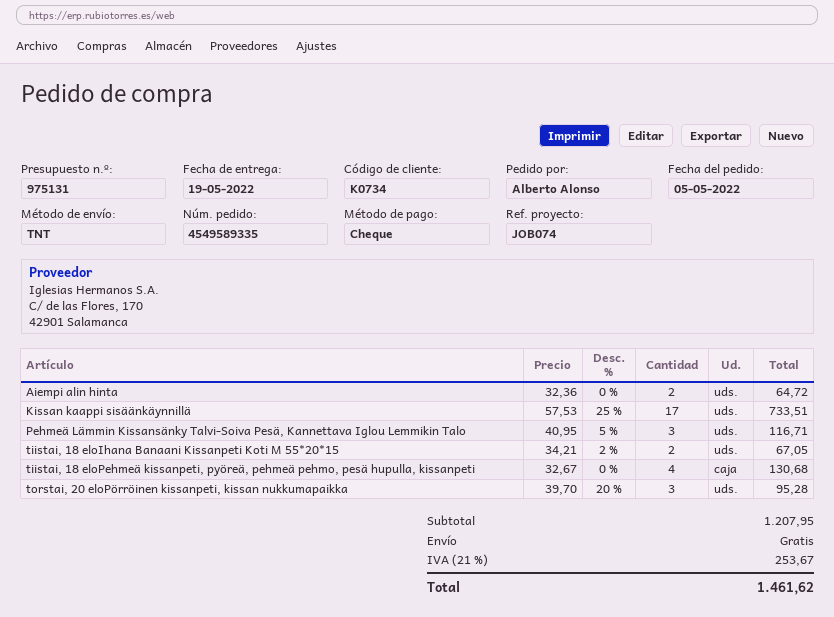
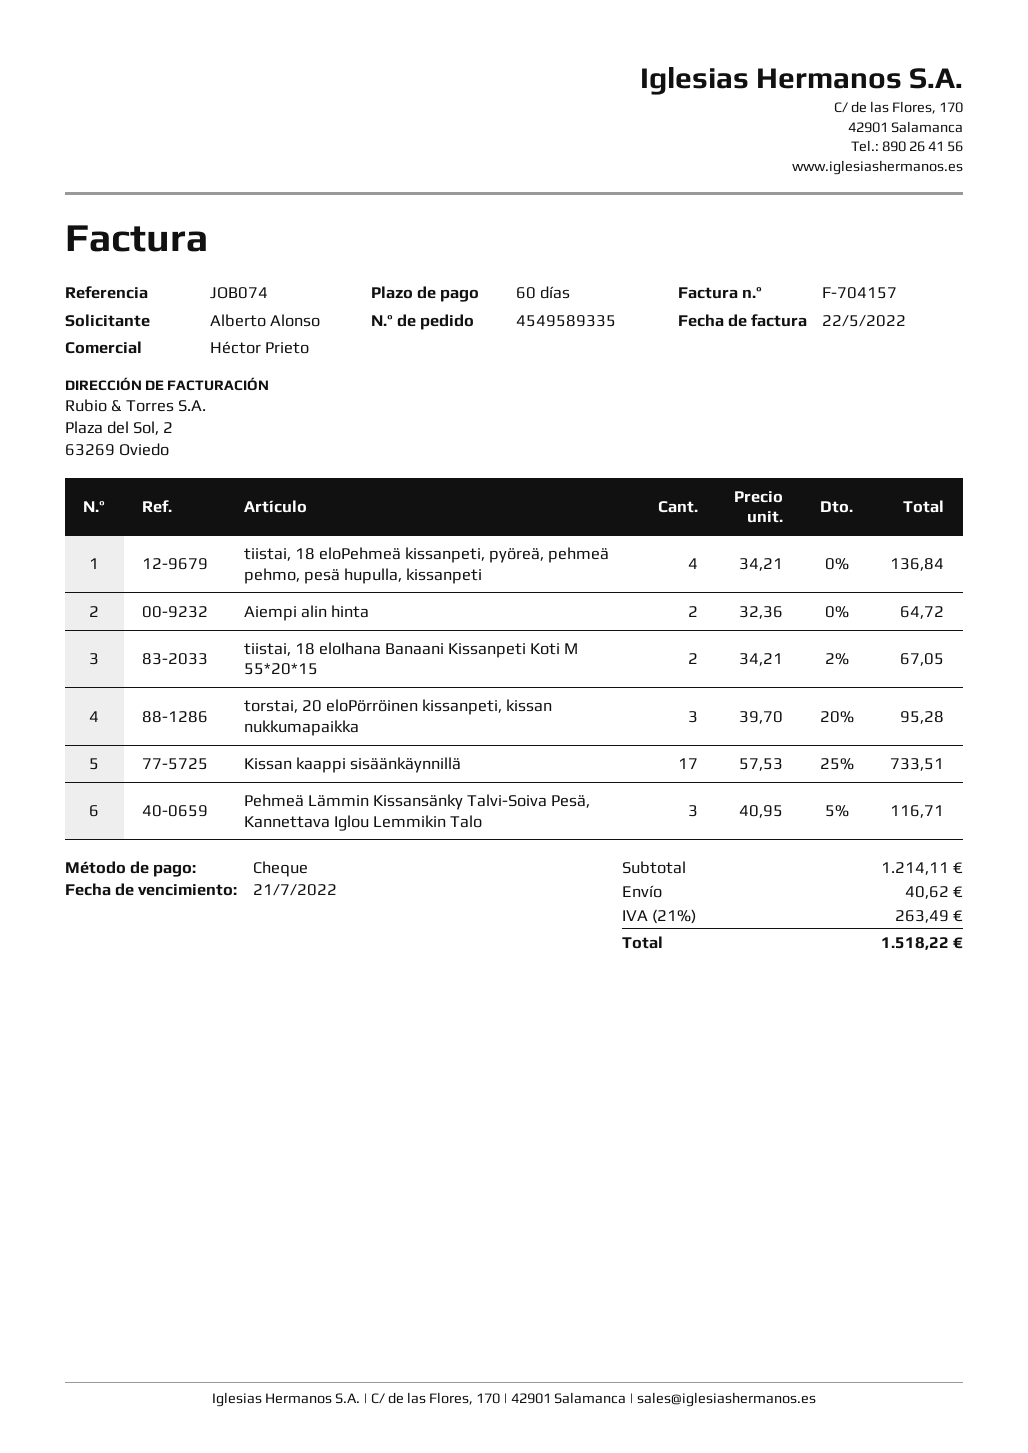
tiistai, 18 eloPehmeä kissanpeti, pyöreä, pehmeä pehmo, pesä hupulla, kissanpeti: 4 x 32.67 = 130.68 -> 4 x 34.21 = 136.84
subtotal: 1207.95 -> 1214.11
shipping: 0.00 -> 40.62
tax: 21% = 253.67 -> 21% = 263.49
total: 1461.62 -> 1518.22

